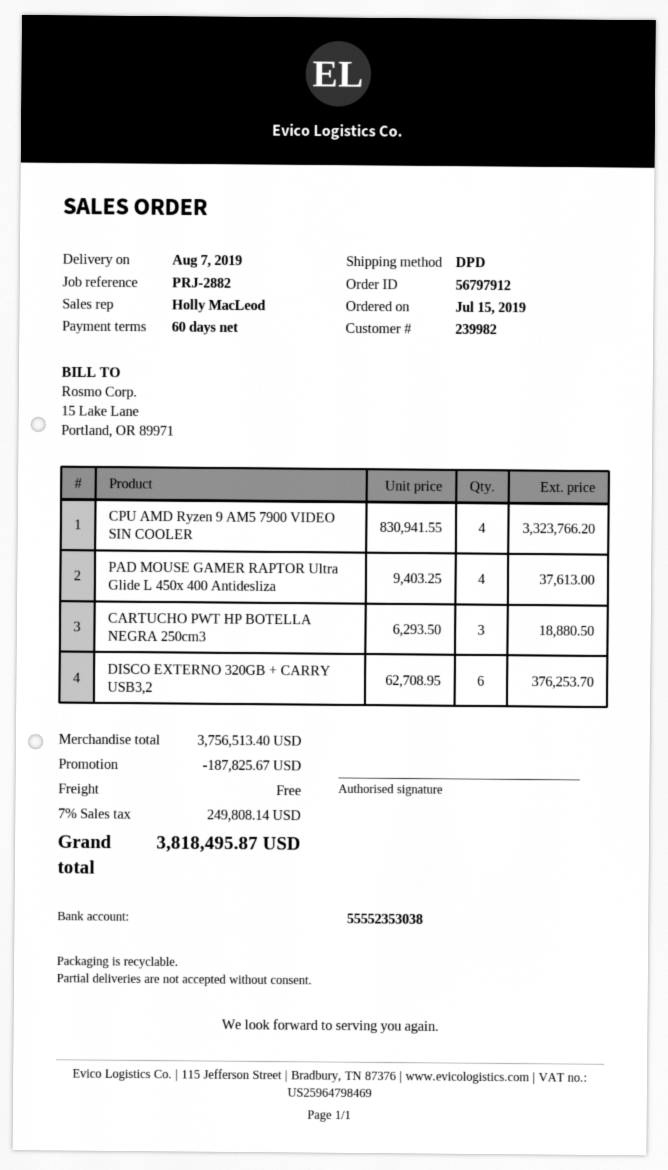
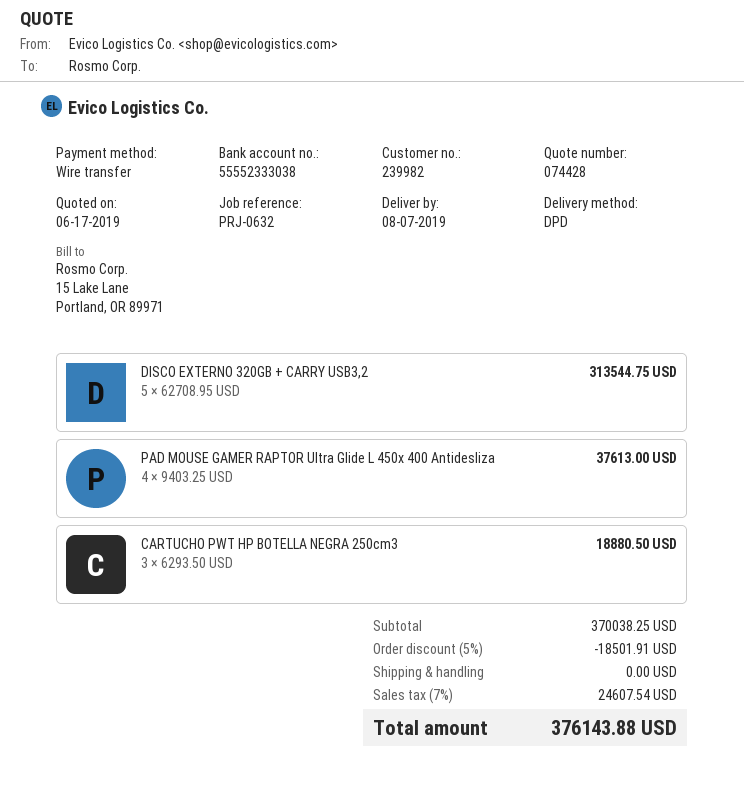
reference: PRJ-2882 -> PRJ-0632
bank account: 55552353038 -> 55552333038
CPU AMD Ryzen 9 AM5 7900 VIDEO SIN COOLER: 4 x 830941.55 = 3323766.20 -> none
DISCO EXTERNO 320GB + CARRY USB3,2: 6 x 62708.95 = 376253.70 -> 5 x 62708.95 = 313544.75
subtotal: 3756513.40 -> 370038.25
discount: 187825.67 -> 18501.91
tax: 7% = 249808.14 -> 7% = 24607.54
total: 3818495.87 -> 376143.88

